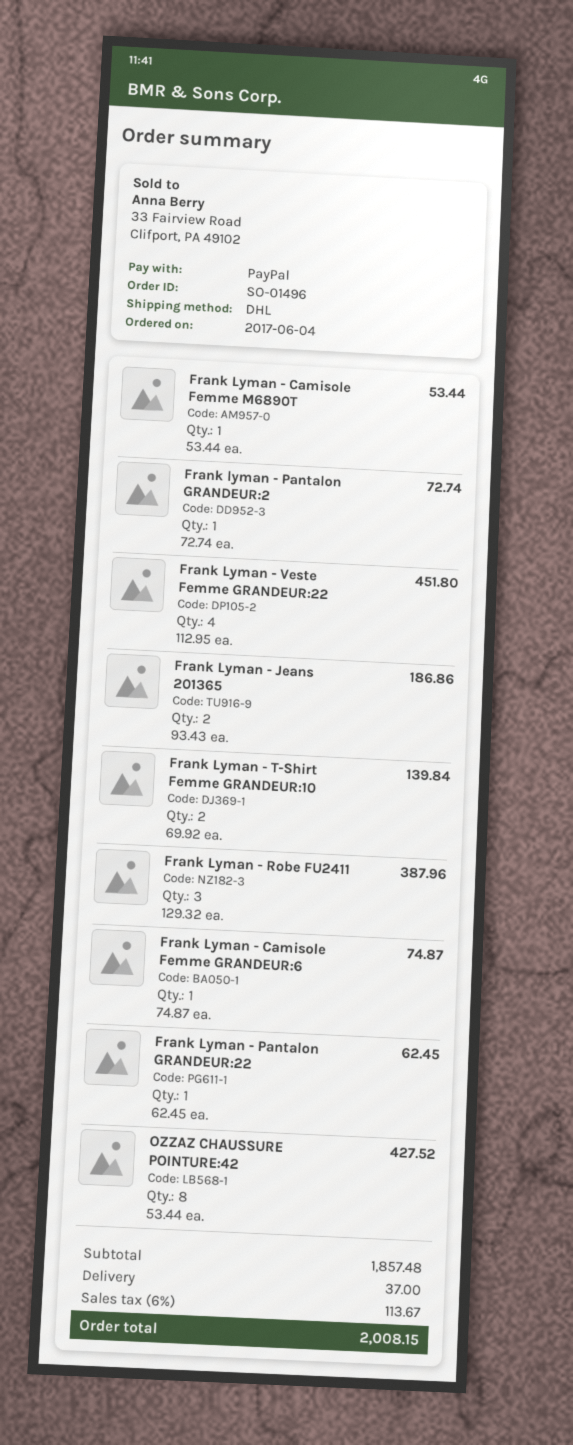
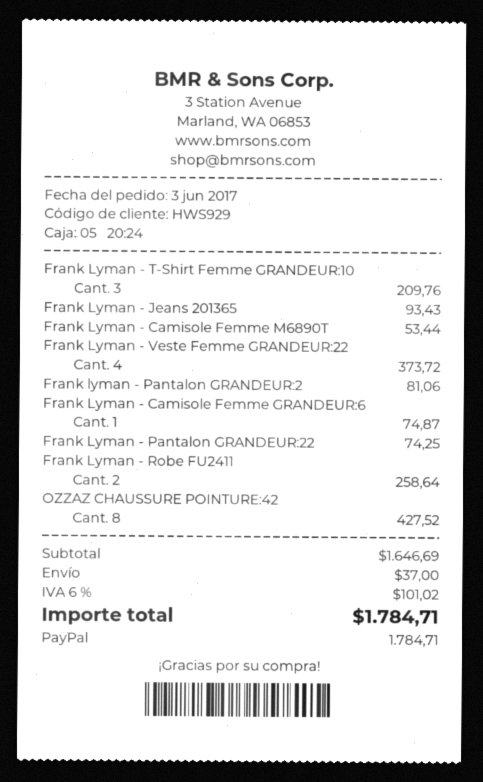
order date: 2017-06-04 -> 2017-06-03
Frank lyman - Pantalon GRANDEUR:2: 1 for 72.74 -> 1 for 81.06
Frank Lyman - Veste Femme GRANDEUR:22: 4 for 451.80 -> 4 for 373.72
Frank Lyman - Jeans 201365: 2 for 186.86 -> 1 for 93.43
Frank Lyman - T-Shirt Femme GRANDEUR:10: 2 for 139.84 -> 3 for 209.76
Frank Lyman - Robe FU2411: 3 for 387.96 -> 2 for 258.64
Frank Lyman - Pantalon GRANDEUR:22: 1 for 62.45 -> 1 for 74.25
subtotal: 1857.48 -> 1646.69
tax: 6% = 113.67 -> 6% = 101.02
total: 2008.15 -> 1784.71

